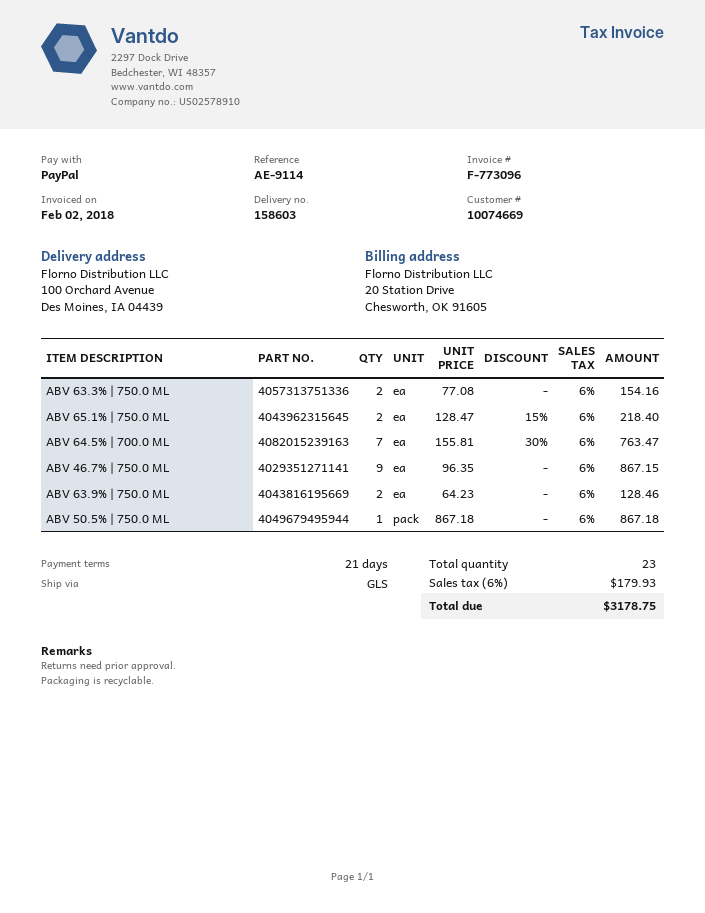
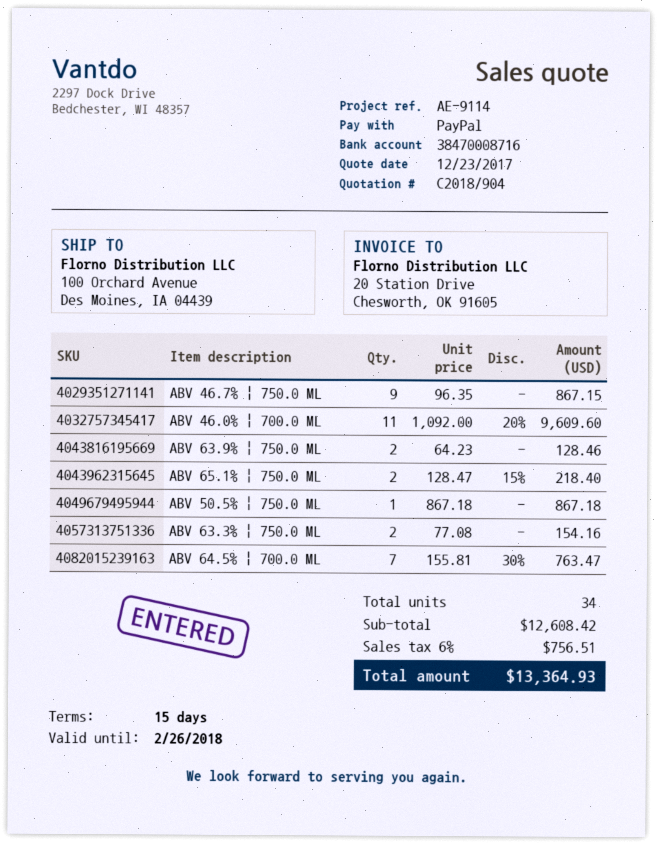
payment terms: 21 days -> 15 days
ABV 46.0% | 700.0 ML: none -> 11 x 1092.00 - 20% = 9609.60
total quantity: 23 -> 34
tax: 6% = 179.93 -> 6% = 756.51
total: 3178.75 -> 13364.93

